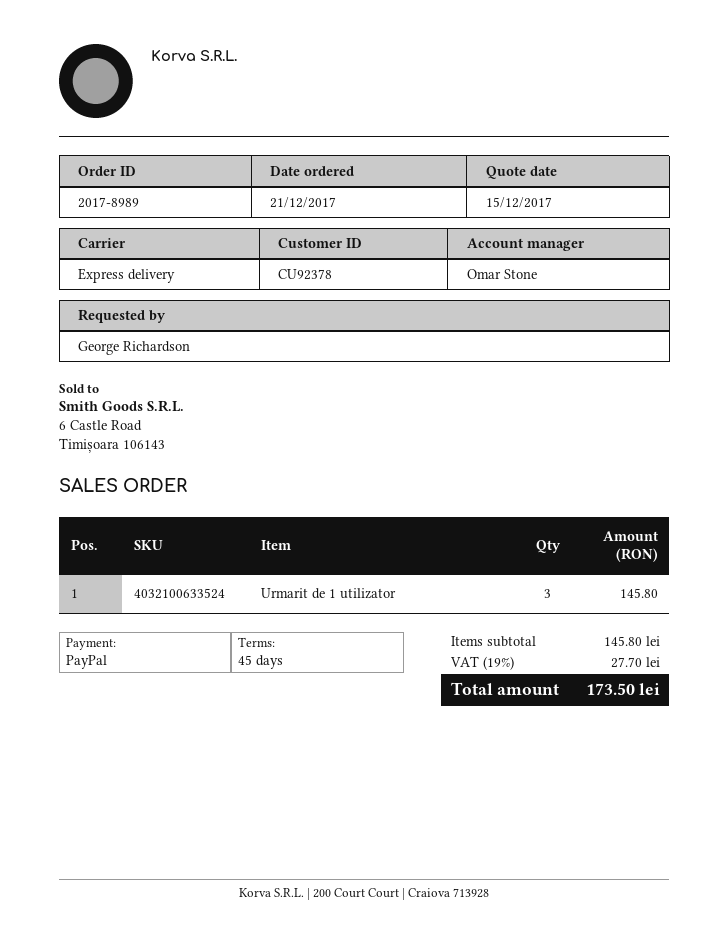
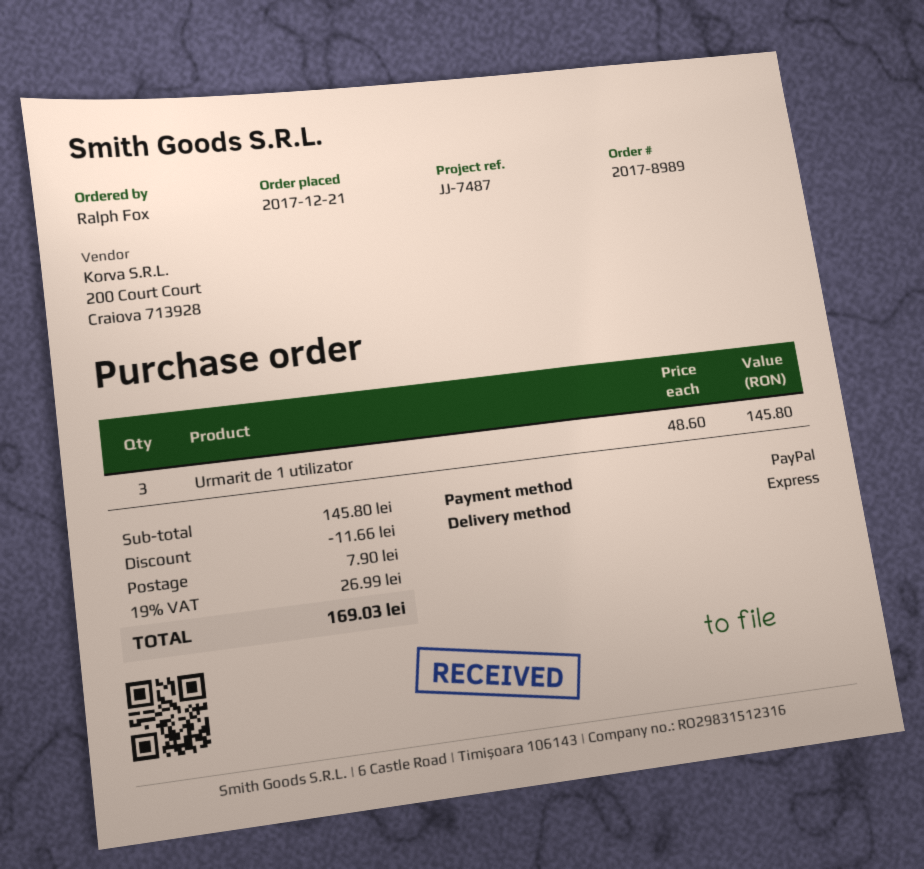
ordered by: George Richardson -> Ralph Fox
discount: none -> 11.66
shipping: none -> 7.90
tax: 19% = 27.70 -> 19% = 26.99
total: 173.50 -> 169.03

